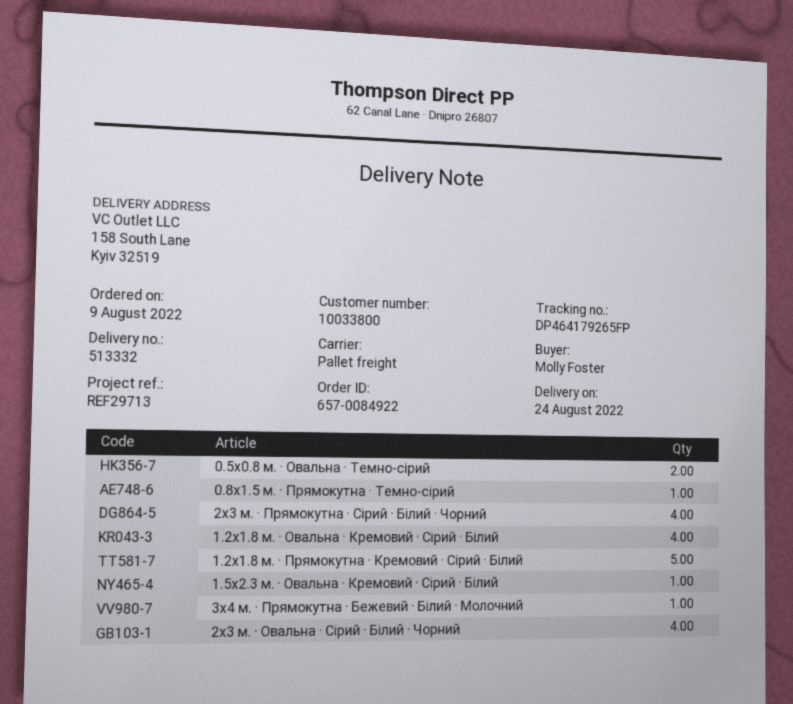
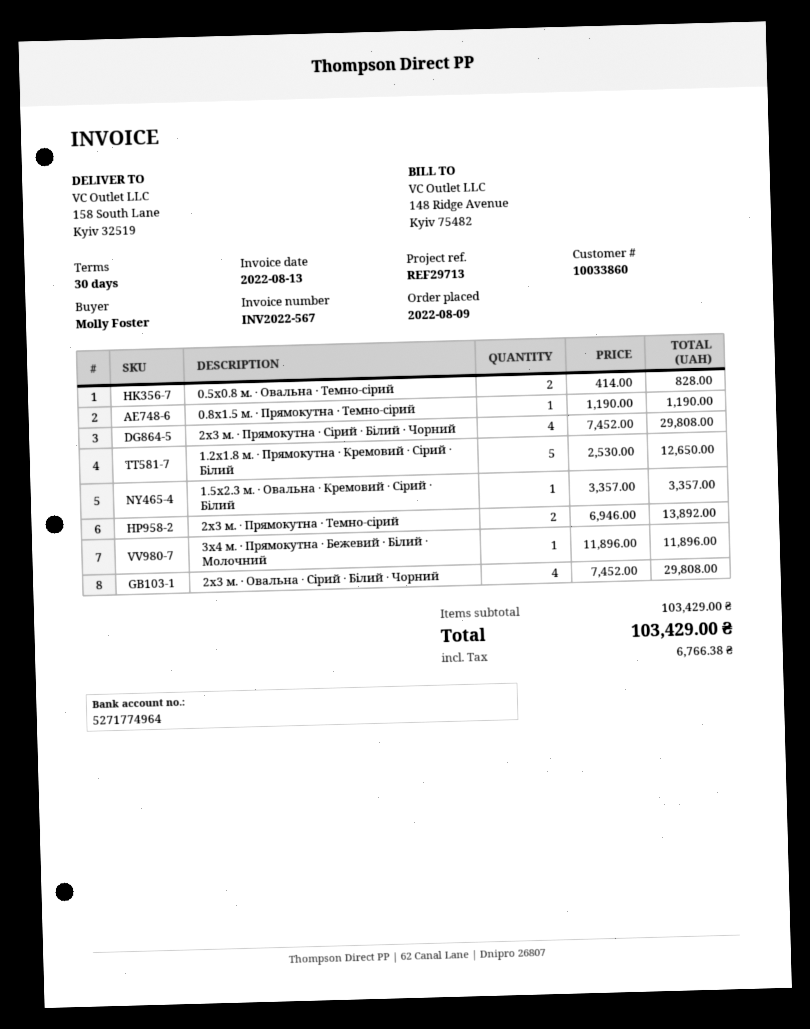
customer number: 10033800 -> 10033860
1.2x1.8 м. · Овальна · Кремовий · Сірий · Білий: 4 -> none
2x3 м. · Прямокутна · Темно-сірий: none -> 2

